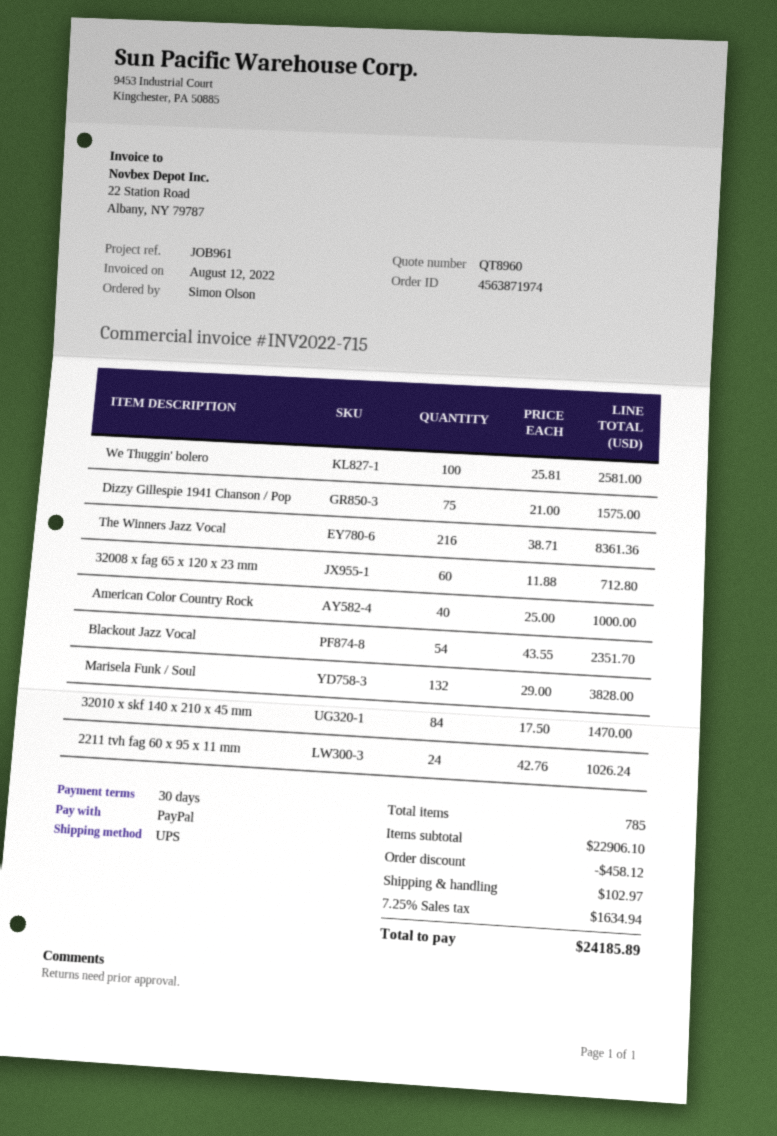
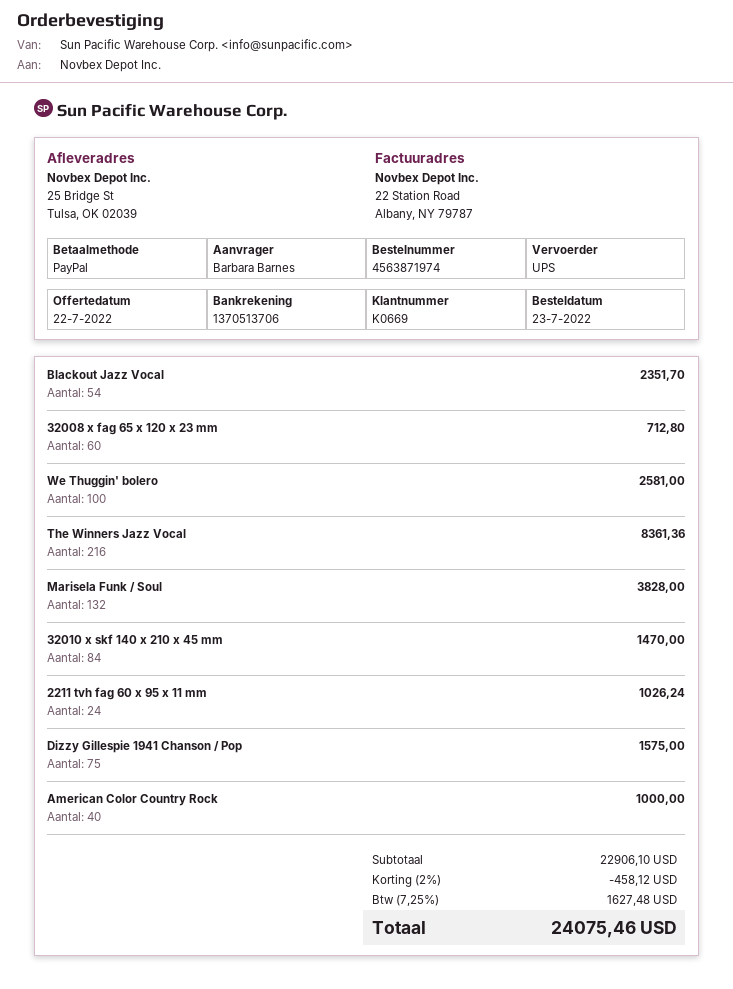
ordered by: Simon Olson -> Barbara Barnes
shipping: 102.97 -> none
tax: 7.25% = 1634.94 -> 7.25% = 1627.48
total: 24185.89 -> 24075.46

